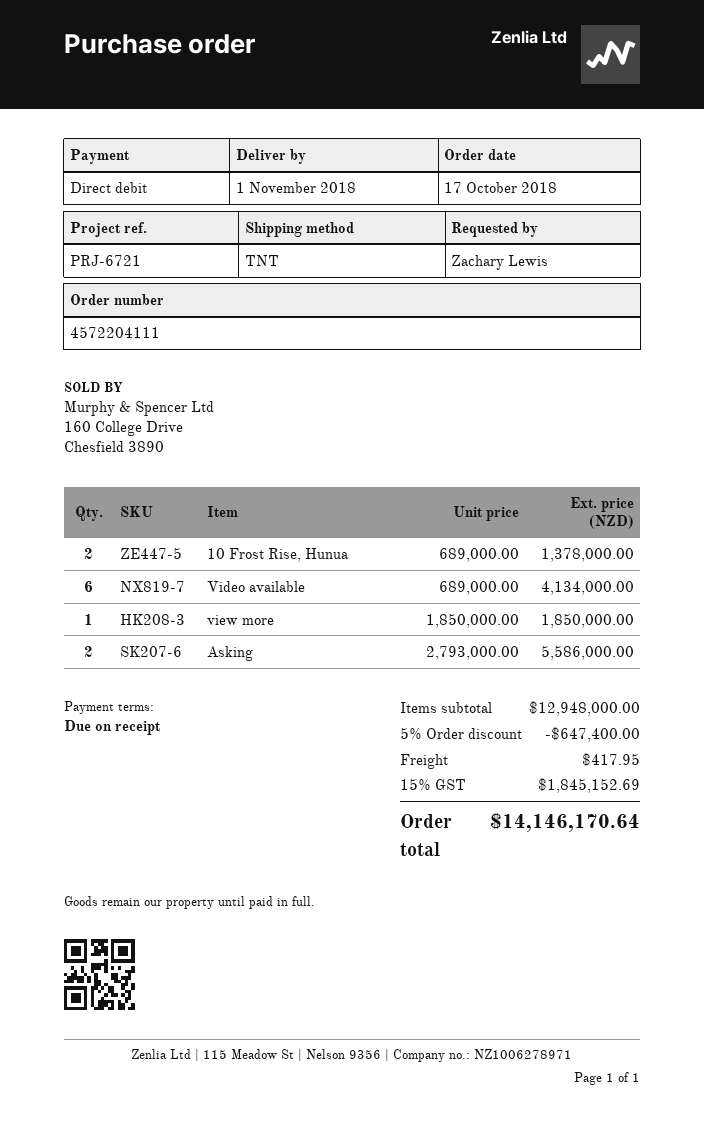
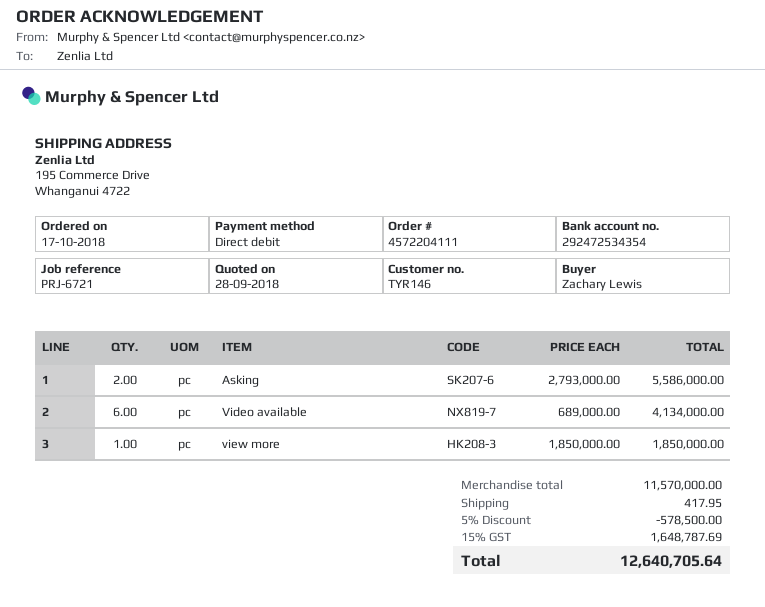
10 Frost Rise, Hunua: 2 x 689000.00 = 1378000.00 -> none
subtotal: 12948000.00 -> 11570000.00
discount: 5% = 647400.00 -> 5% = 578500.00
tax: 15% = 1845152.69 -> 15% = 1648787.69
total: 14146170.64 -> 12640705.64

